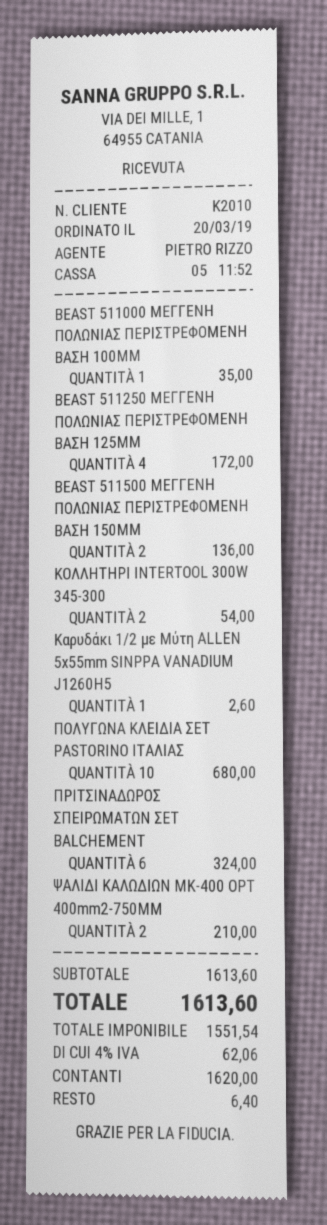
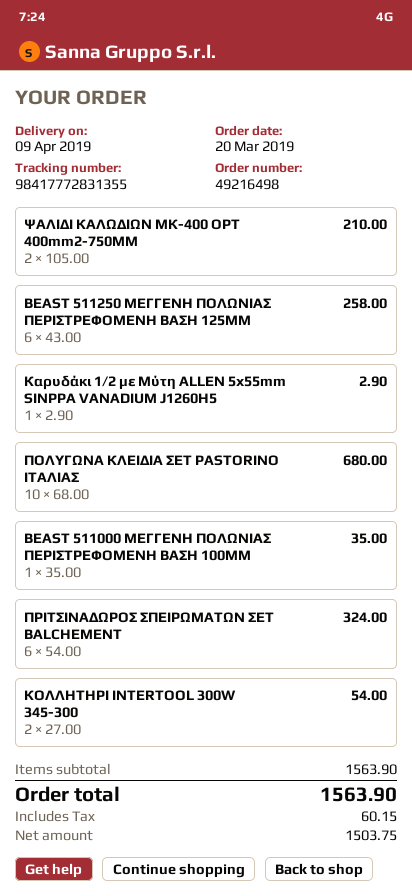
BEAST 511250 ΜΕΓΓΕΝΗ ΠΟΛΩΝΙΑΣ ΠΕΡΙΣΤΡΕΦΟΜΕΝΗ ΒΑΣΗ 125ΜΜ: 4 for 172.00 -> 6 for 258.00
BEAST 511500 ΜΕΓΓΕΝΗ ΠΟΛΩΝΙΑΣ ΠΕΡΙΣΤΡΕΦΟΜΕΝΗ ΒΑΣΗ 150ΜΜ: 2 for 136.00 -> none
Καρυδάκι 1/2 με Μύτη ALLEN 5x55mm SINPPA VANADIUM J1260H5: 1 for 2.60 -> 1 for 2.90
subtotal: 1613.60 -> 1563.90
net: 1551.54 -> 1503.75
tax: 62.06 -> 60.15
total: 1613.60 -> 1563.90

